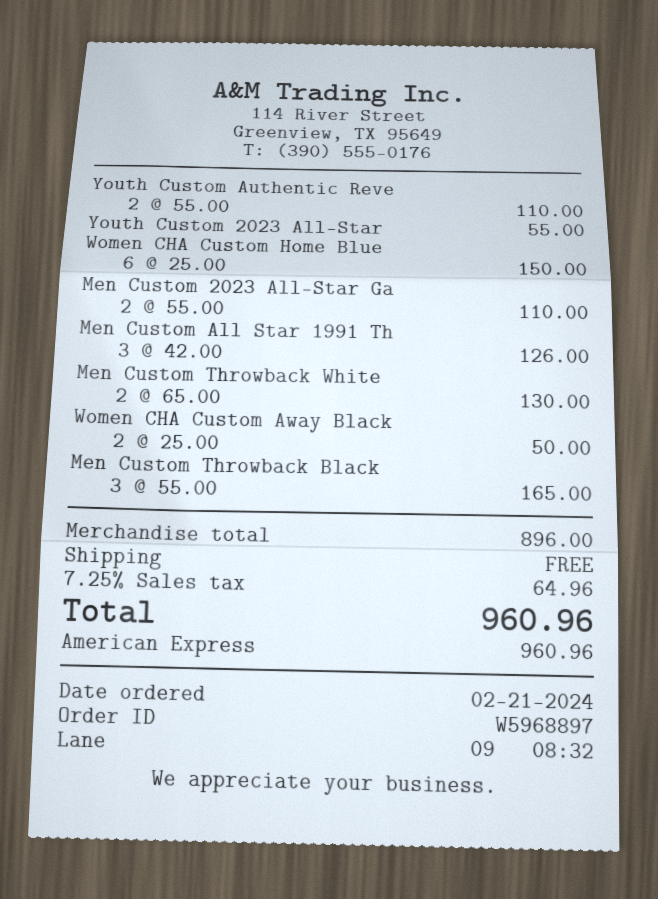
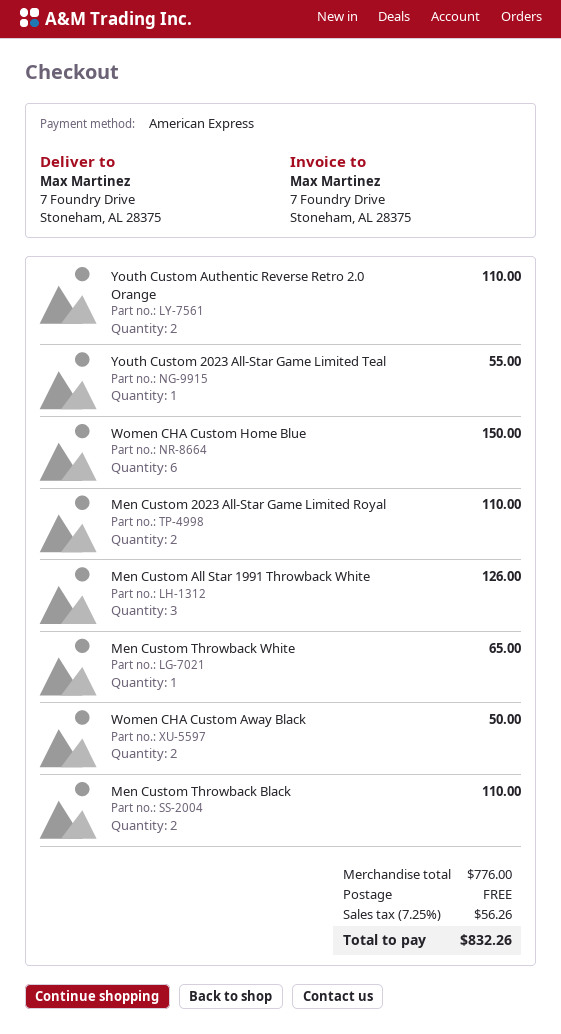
Men Custom Throwback White: 2 for 130.00 -> 1 for 65.00
Men Custom Throwback Black: 3 for 165.00 -> 2 for 110.00
subtotal: 896.00 -> 776.00
tax: 7.25% = 64.96 -> 7.25% = 56.26
total: 960.96 -> 832.26

